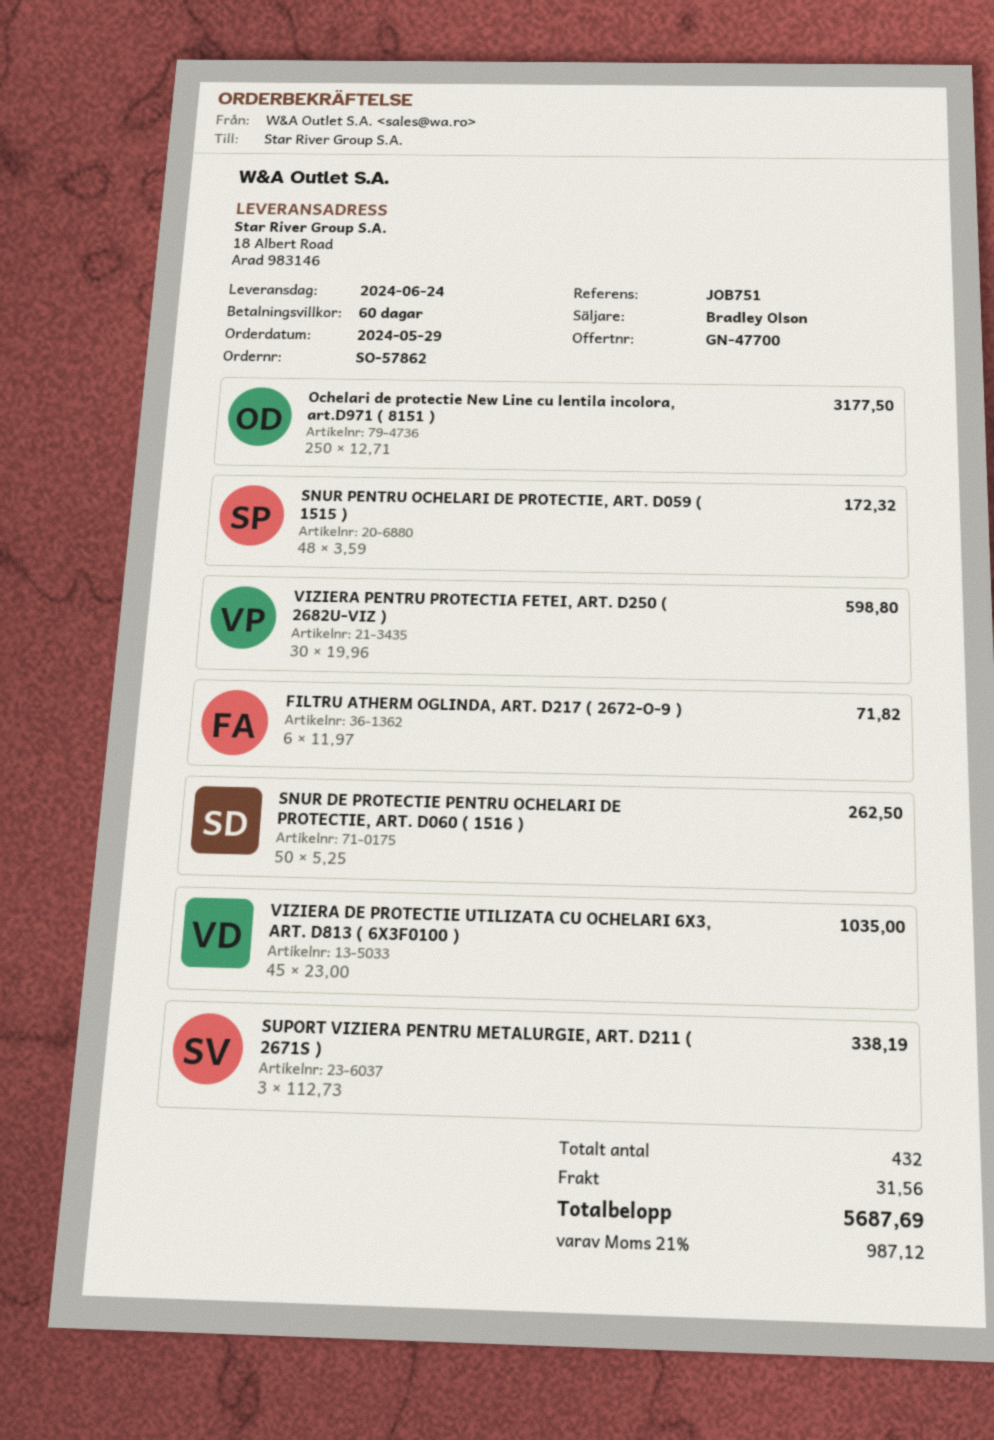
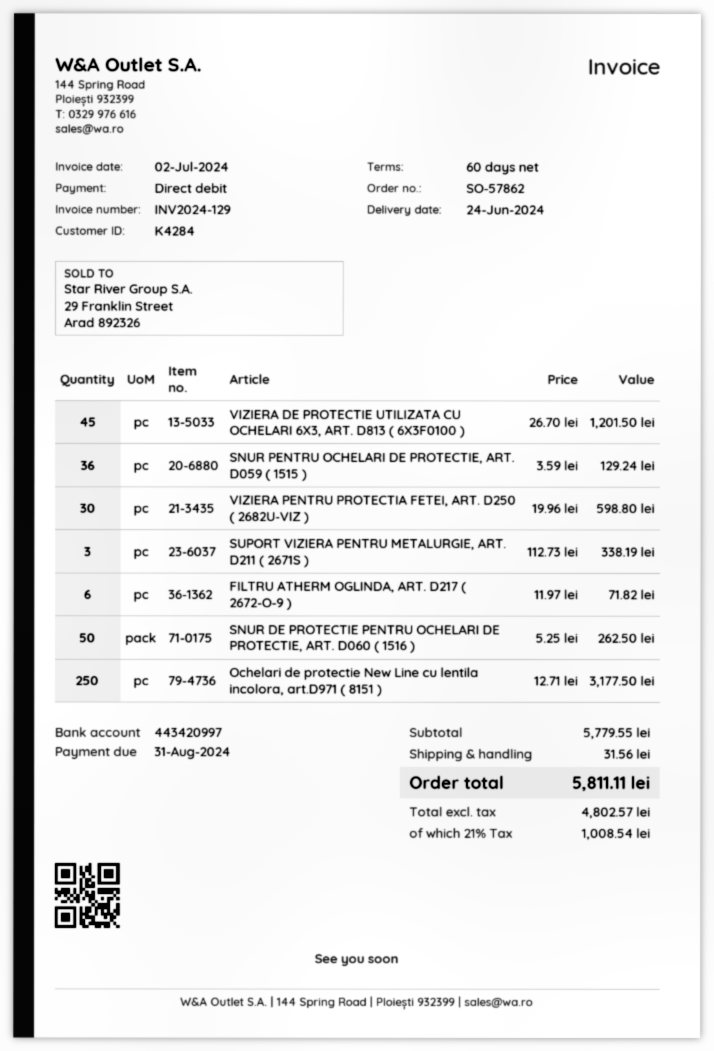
SNUR PENTRU OCHELARI DE PROTECTIE, ART. D059 ( 1515 ): 48 x 3.59 = 172.32 -> 36 x 3.59 = 129.24
VIZIERA DE PROTECTIE UTILIZATA CU OCHELARI 6X3, ART. D813 ( 6X3F0100 ): 45 x 23.00 = 1035.00 -> 45 x 26.70 = 1201.50
tax: 21% = 987.12 -> 21% = 1008.54
total: 5687.69 -> 5811.11

